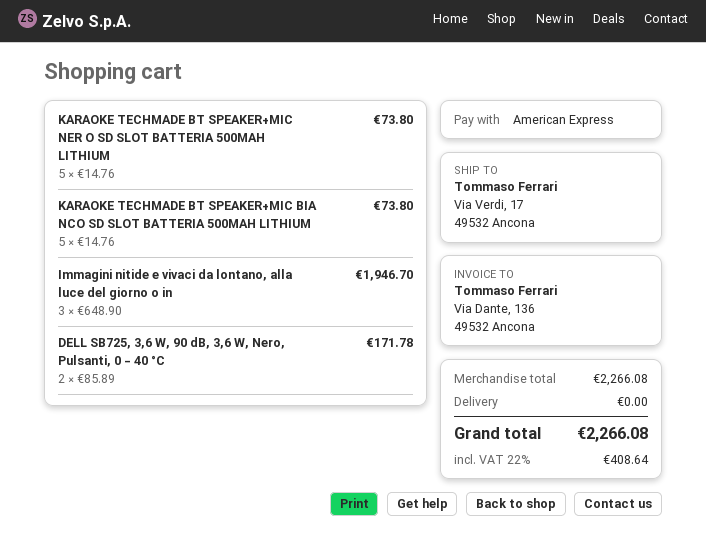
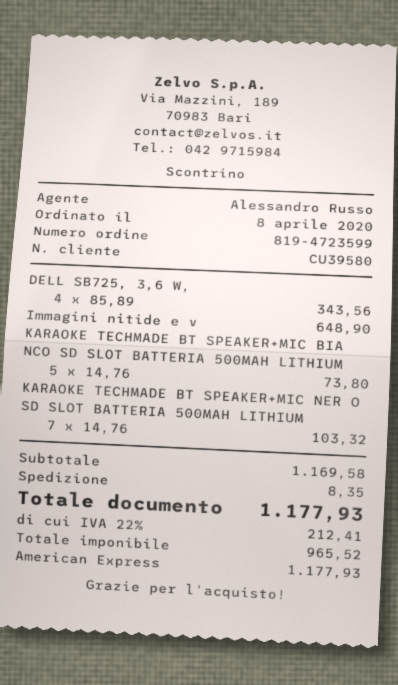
KARAOKE TECHMADE BT SPEAKER+MIC NER O SD SLOT BATTERIA 500MAH LITHIUM: 5 x 14.76 = 73.80 -> 7 x 14.76 = 103.32
Immagini nitide e vivaci da lontano, alla luce del giorno o in: 3 x 648.90 = 1946.70 -> 1 x 648.90 = 648.90
DELL SB725, 3,6 W, 90 dB, 3,6 W, Nero, Pulsanti, 0 - 40 °C: 2 x 85.89 = 171.78 -> 4 x 85.89 = 343.56
subtotal: 2266.08 -> 1169.58
shipping: 0.00 -> 8.35
tax: 22% = 408.64 -> 22% = 212.41
total: 2266.08 -> 1177.93

